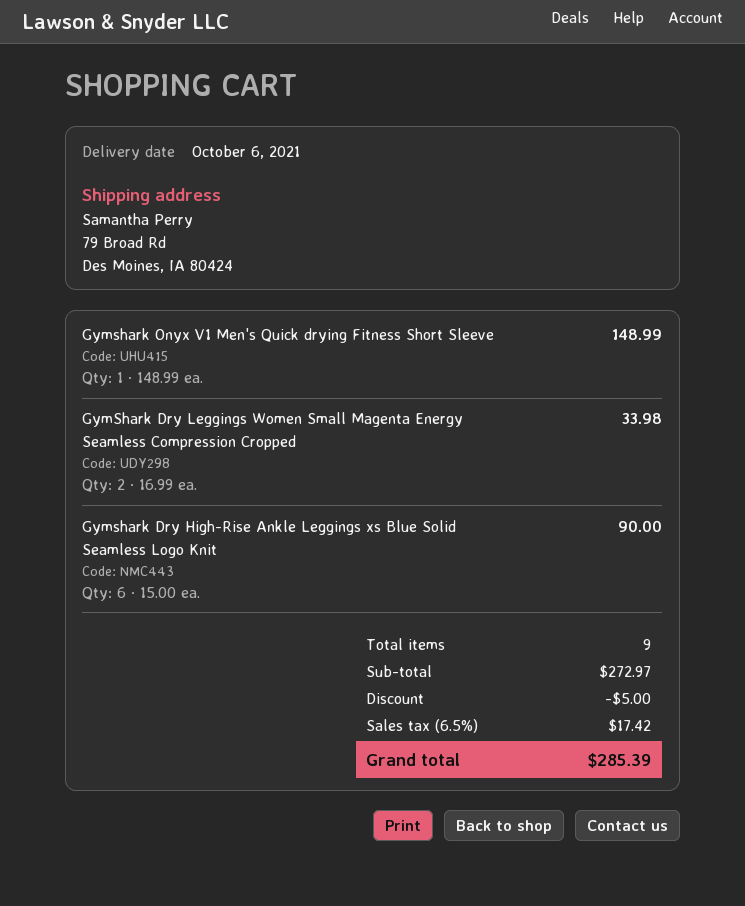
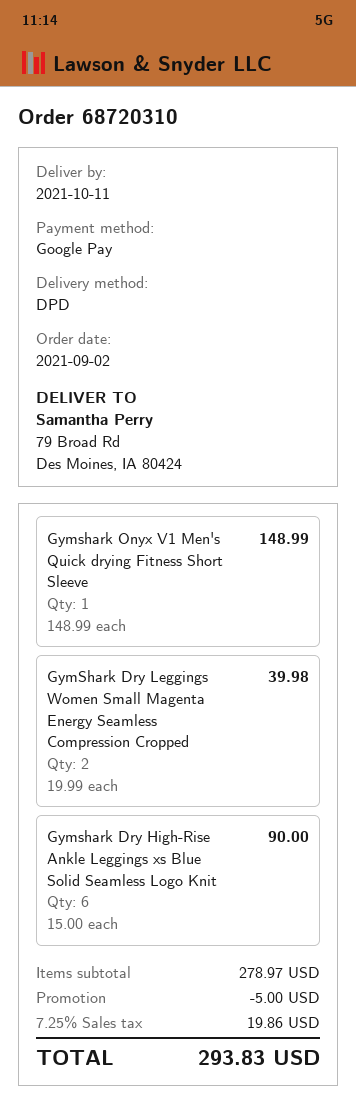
delivery date: 2021-10-06 -> 2021-10-11
GymShark Dry Leggings Women Small Magenta Energy Seamless Compression Cropped: 2 x 16.99 = 33.98 -> 2 x 19.99 = 39.98
subtotal: 272.97 -> 278.97
tax: 6.5% = 17.42 -> 7.25% = 19.86
total: 285.39 -> 293.83

